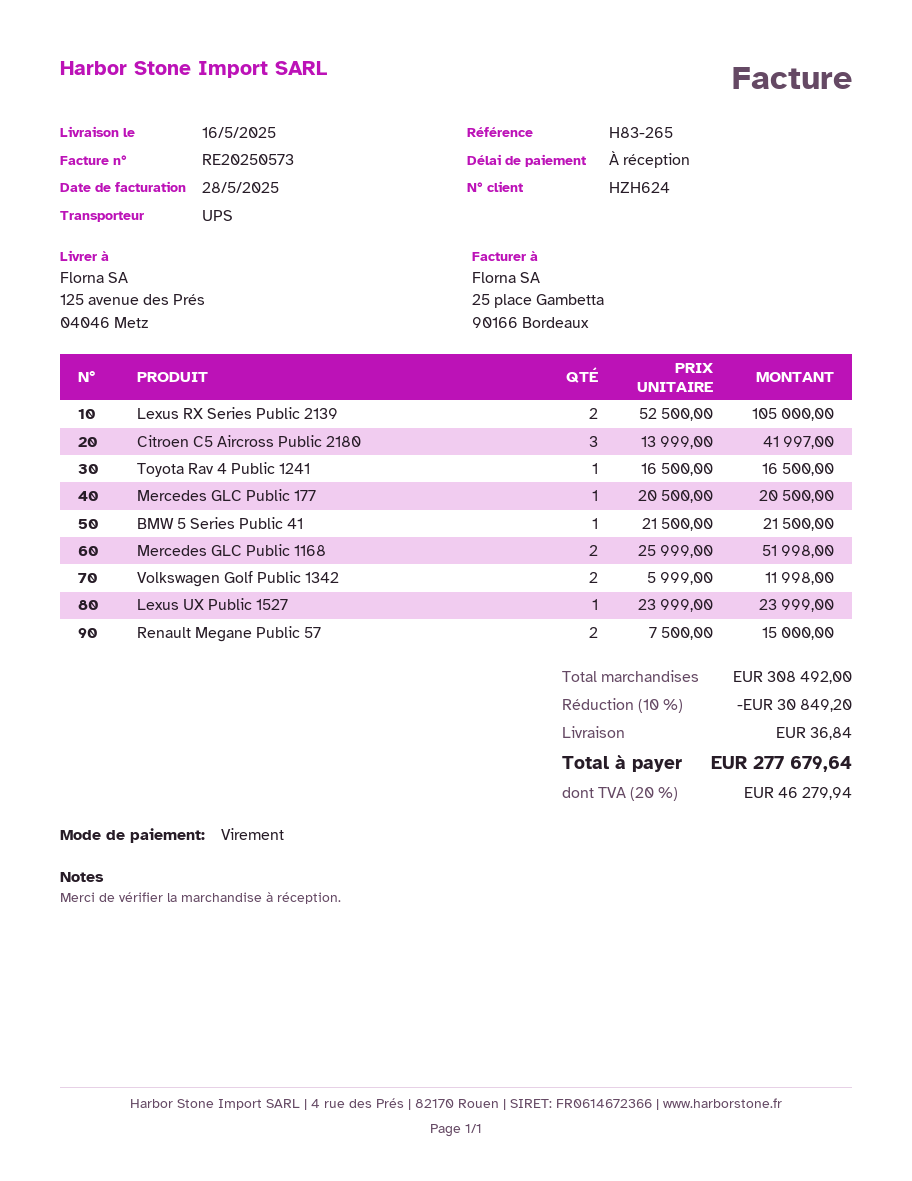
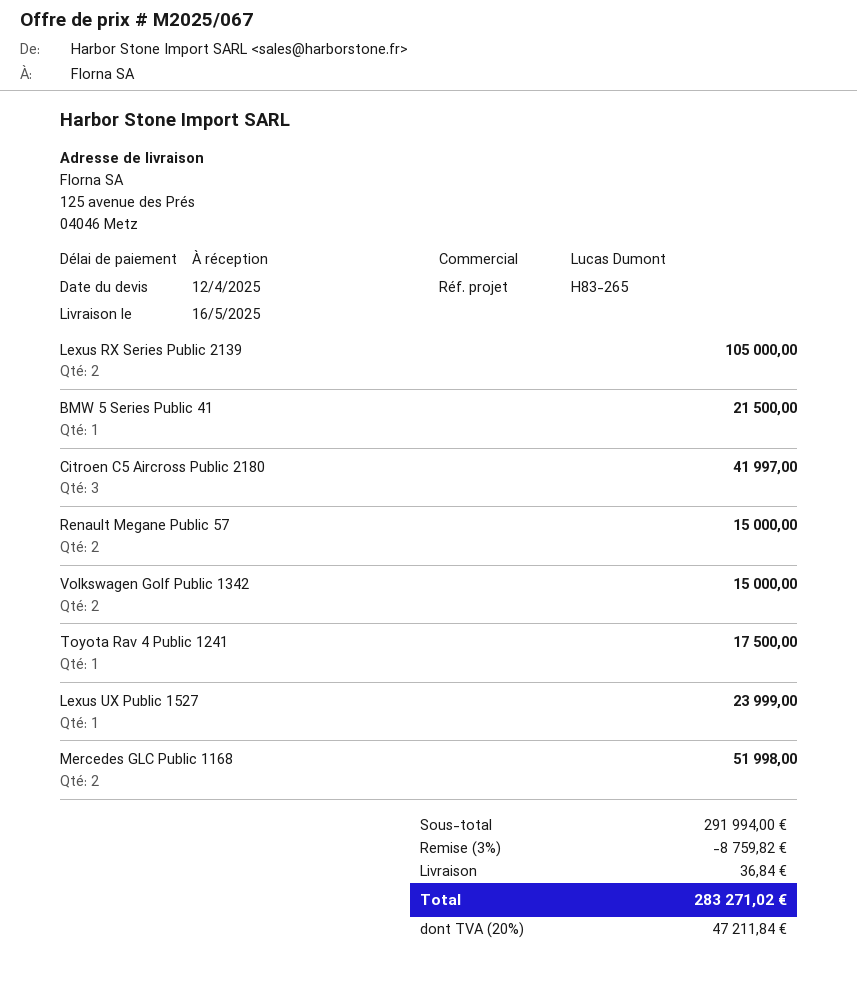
Toyota Rav 4 Public 1241: 1 for 16500.00 -> 1 for 17500.00
Mercedes GLC Public 177: 1 for 20500.00 -> none
Volkswagen Golf Public 1342: 2 for 11998.00 -> 2 for 15000.00
subtotal: 308492.00 -> 291994.00
discount: 10% = 30849.20 -> 3% = 8759.82
tax: 20% = 46279.94 -> 20% = 47211.84
total: 277679.64 -> 283271.02

